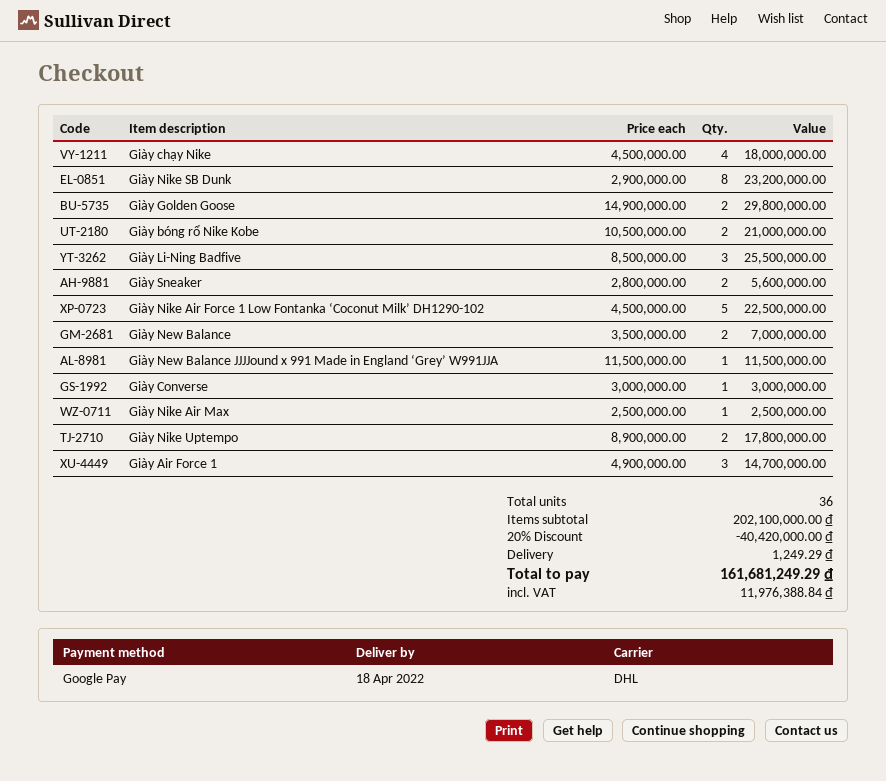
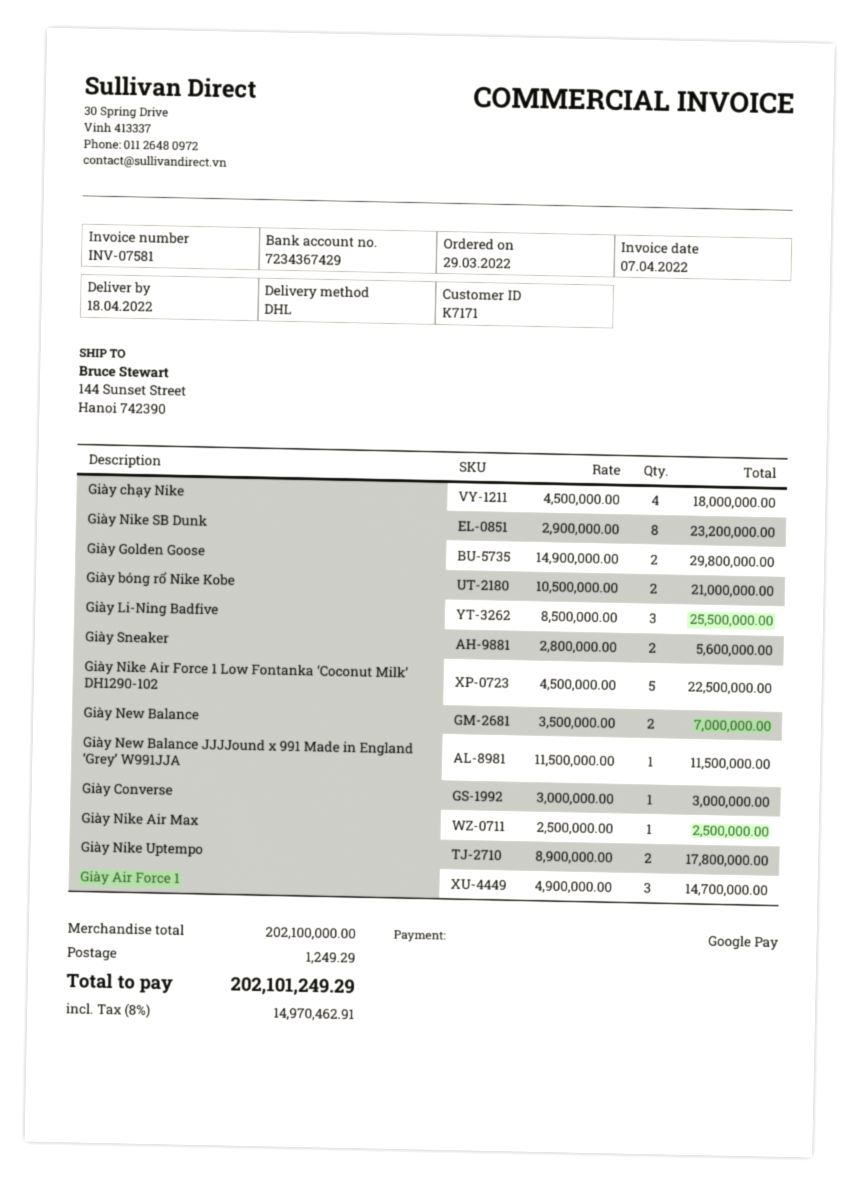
discount: 20% = 40420000.00 -> none
tax: 11976388.84 -> 14970462.91
total: 161681249.29 -> 202101249.29

